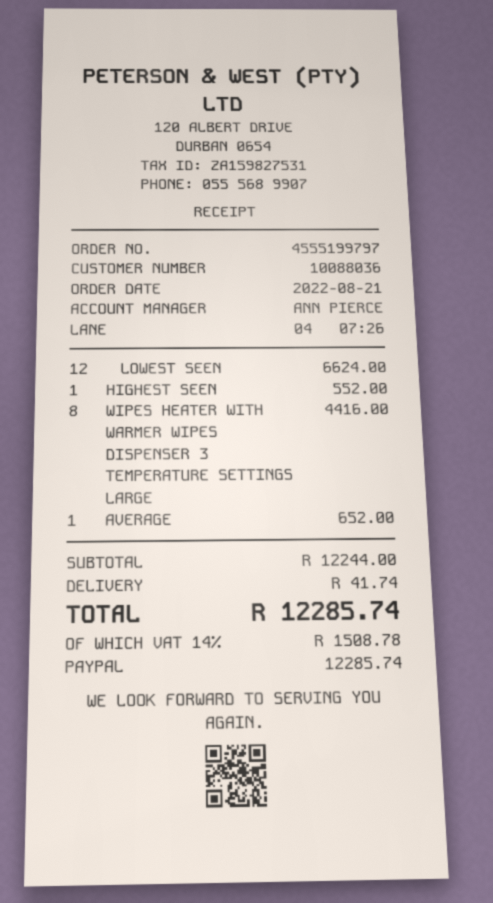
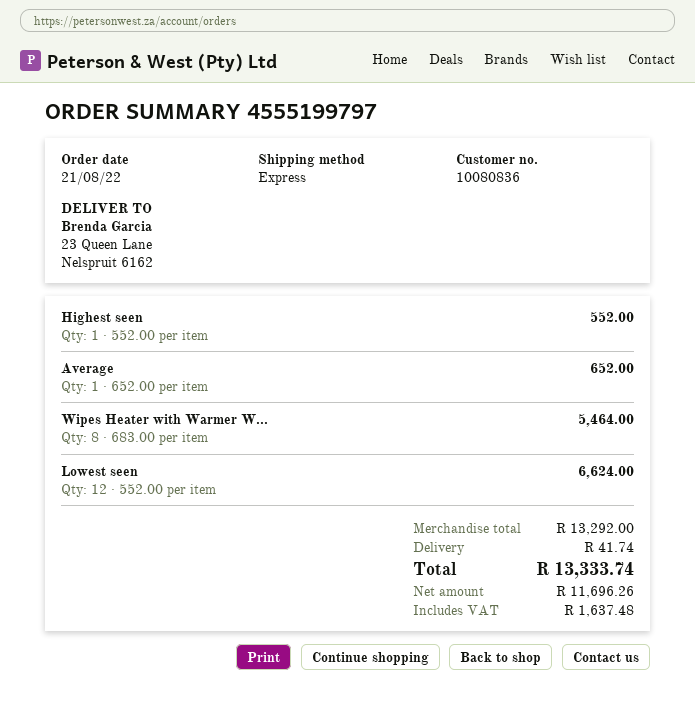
customer number: 10088036 -> 10080836
WIPES HEATER WITH WARMER WIPES DISPENSER 3 TEMPERATURE SETTINGS LARGE: 8 for 4416.00 -> 8 for 5464.00
subtotal: 12244.00 -> 13292.00
tax: 1508.78 -> 1637.48
total: 12285.74 -> 13333.74

